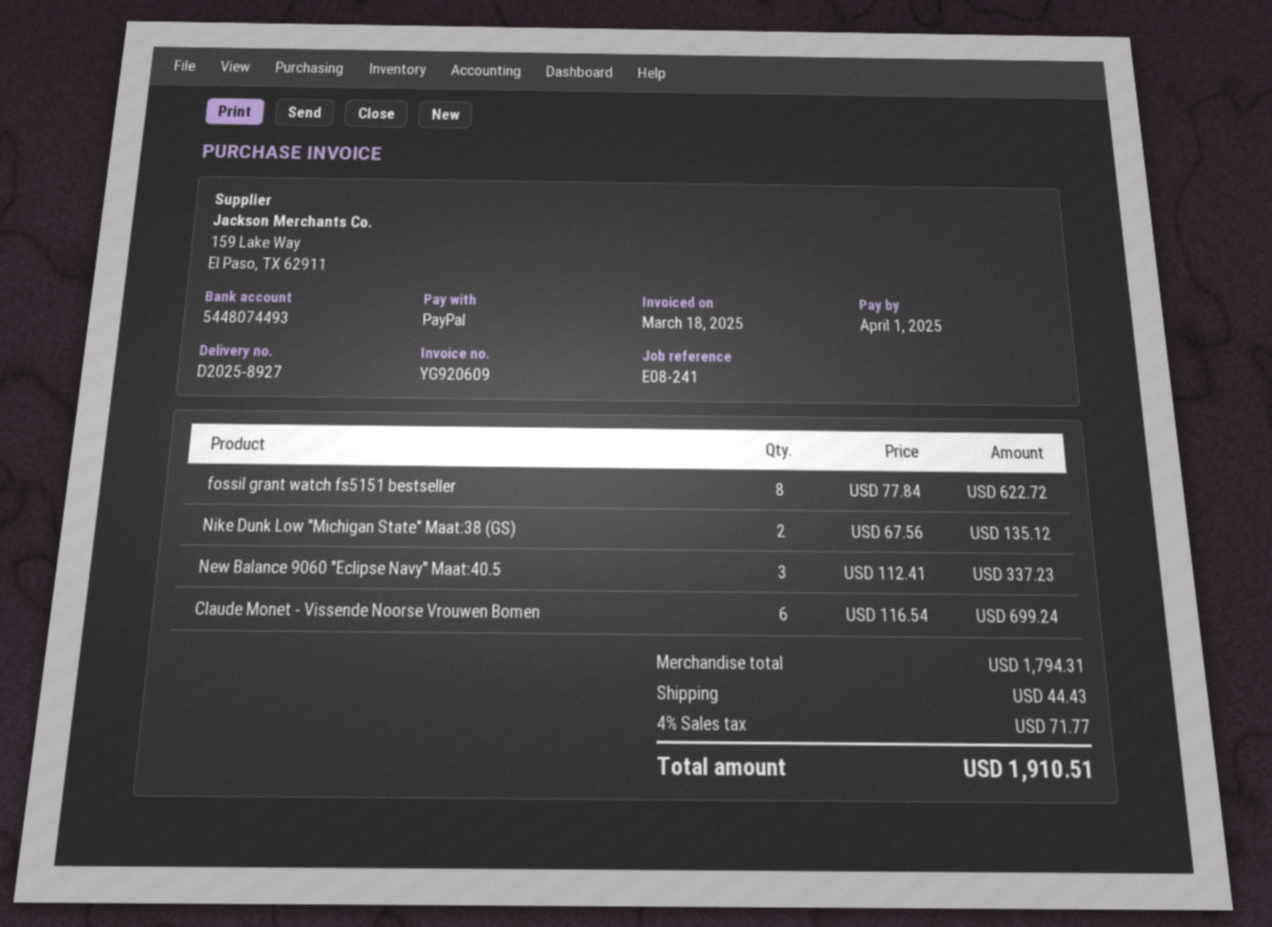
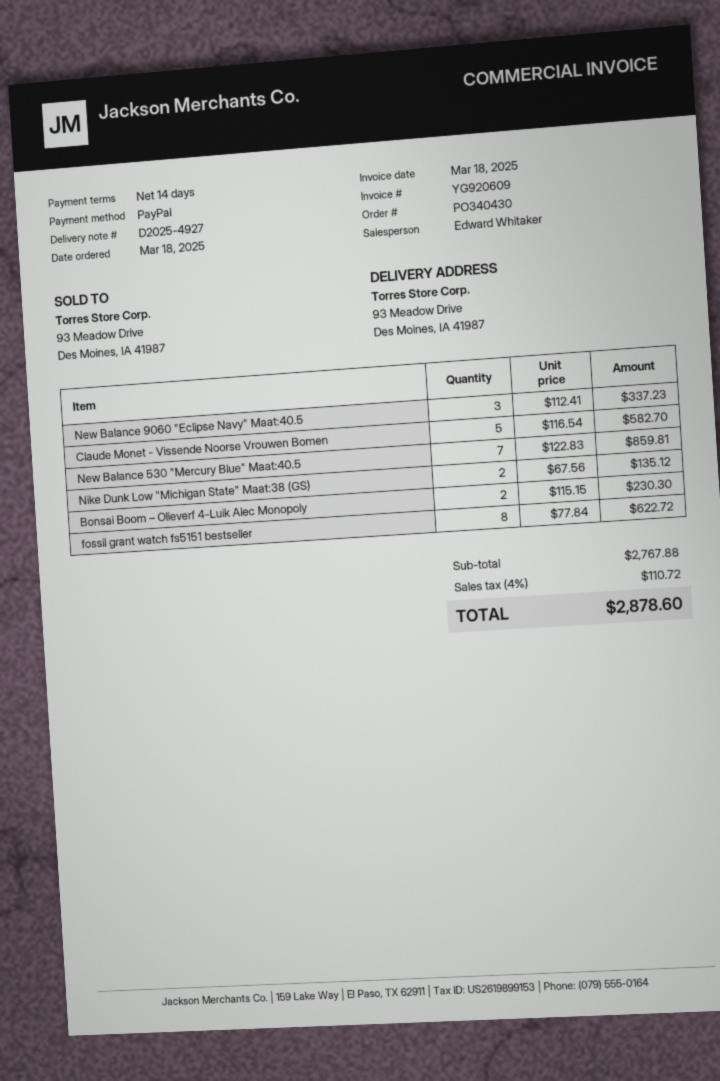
delivery note number: D2025-8927 -> D2025-4927
Claude Monet - Vissende Noorse Vrouwen Bomen: 6 x 116.54 = 699.24 -> 5 x 116.54 = 582.70
New Balance 530 "Mercury Blue" Maat:40.5: none -> 7 x 122.83 = 859.81
Bonsai Boom – Olieverf 4-Luik Alec Monopoly: none -> 2 x 115.15 = 230.30
subtotal: 1794.31 -> 2767.88
shipping: 44.43 -> none
tax: 4% = 71.77 -> 4% = 110.72
total: 1910.51 -> 2878.60

